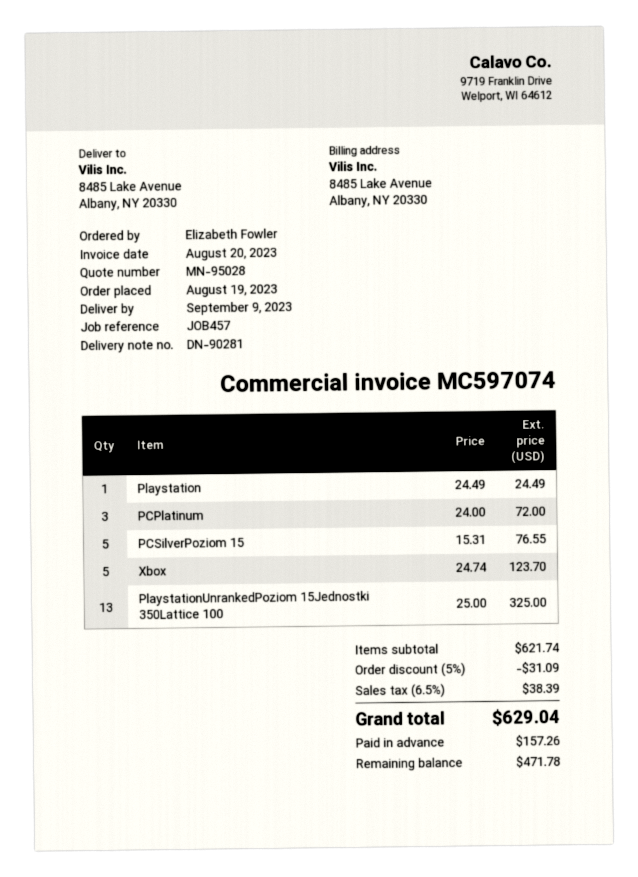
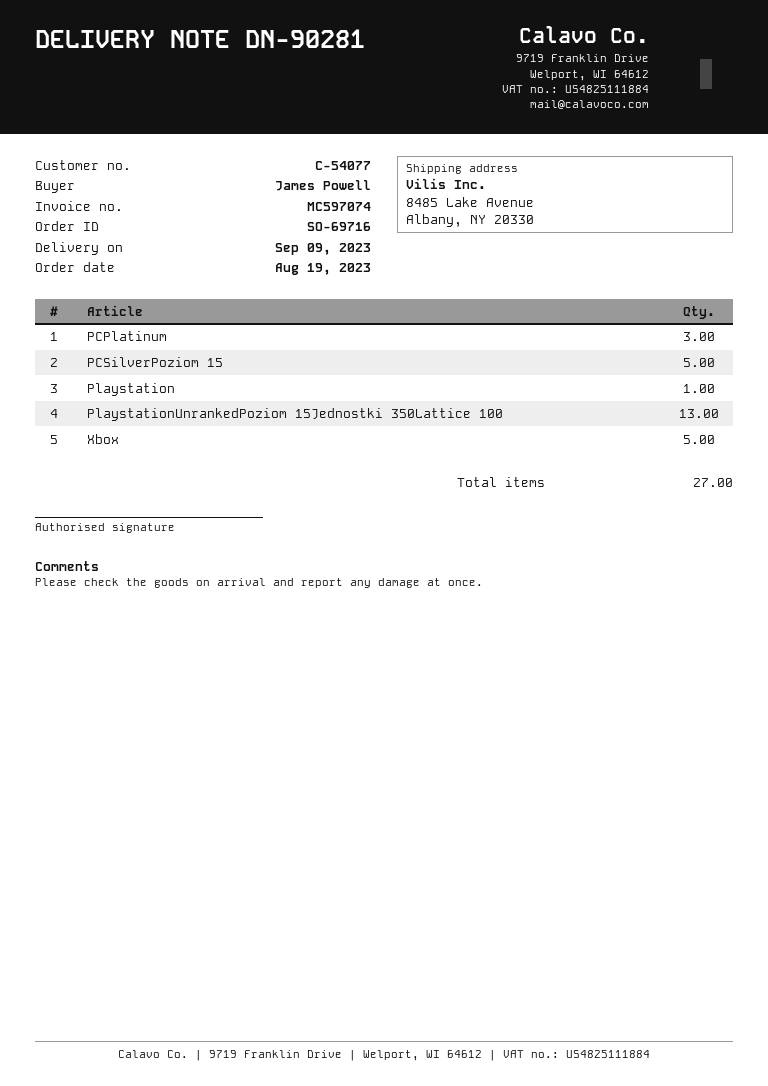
ordered by: Elizabeth Fowler -> James Powell

